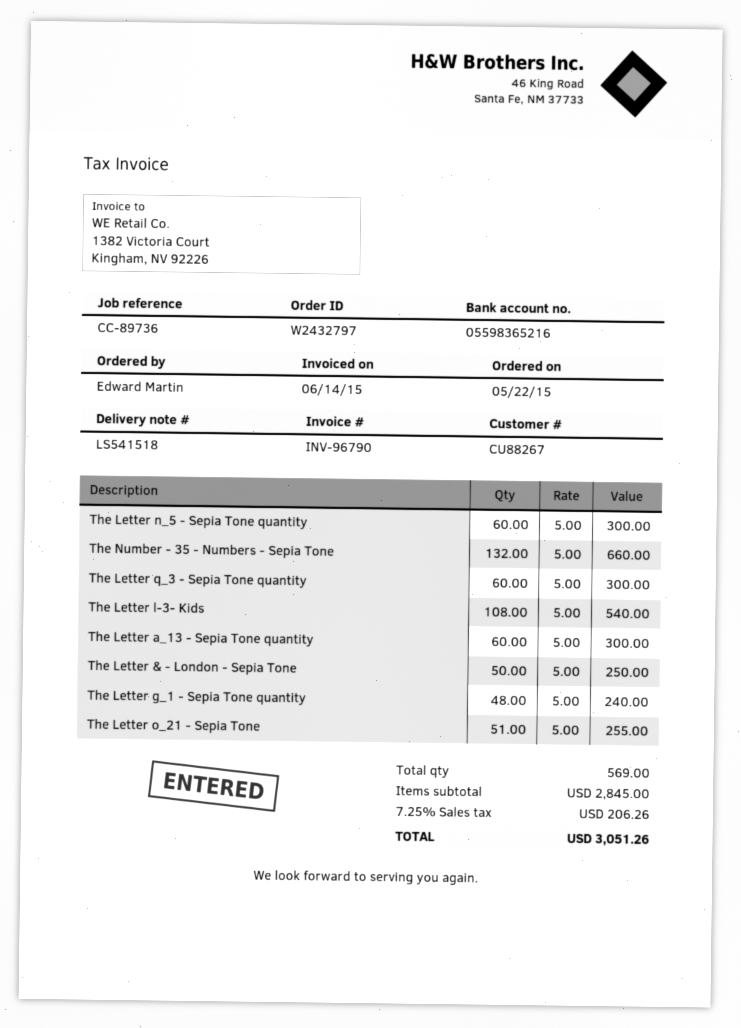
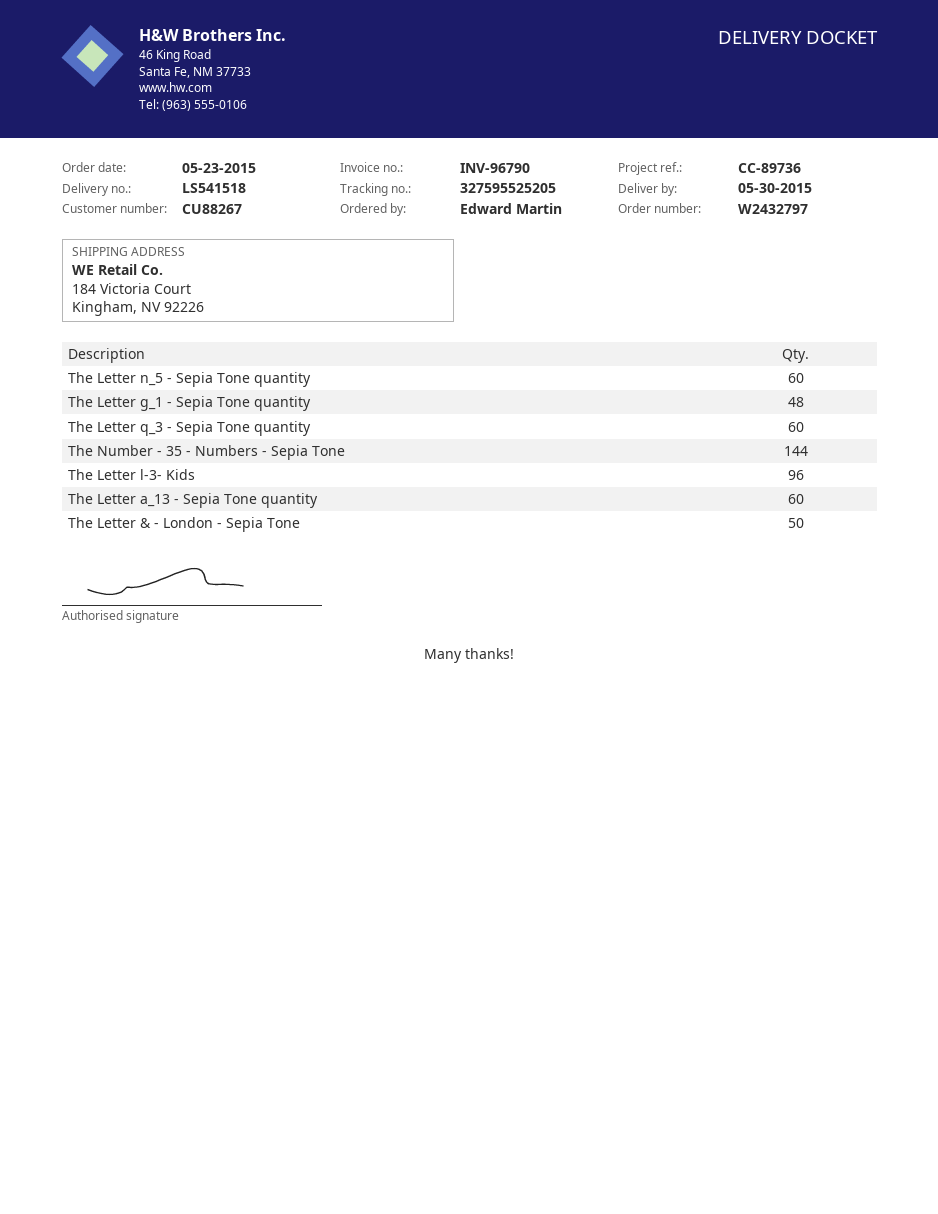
order date: 2015-05-22 -> 2015-05-23
The Number - 35 - Numbers - Sepia Tone: 132 -> 144
The Letter l-3- Kids: 108 -> 96
The Letter o_21 - Sepia Tone: 51 -> none

